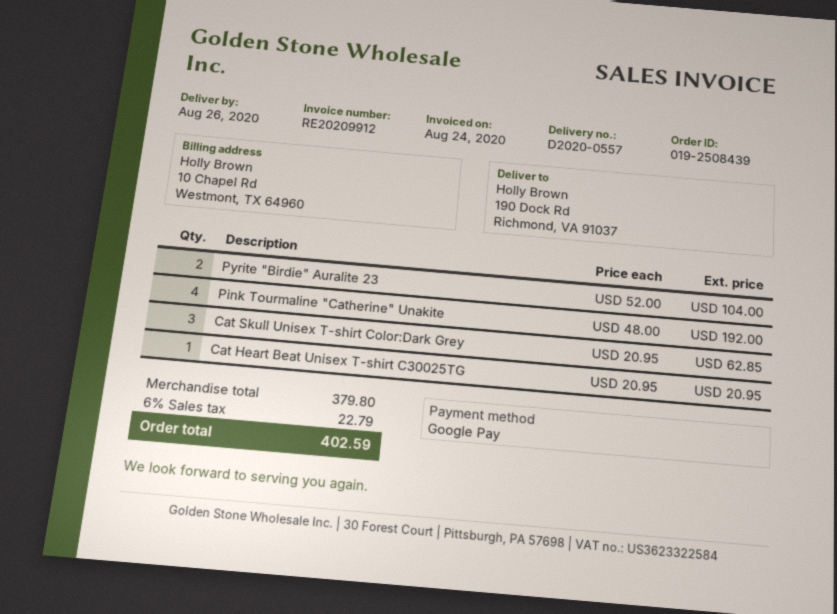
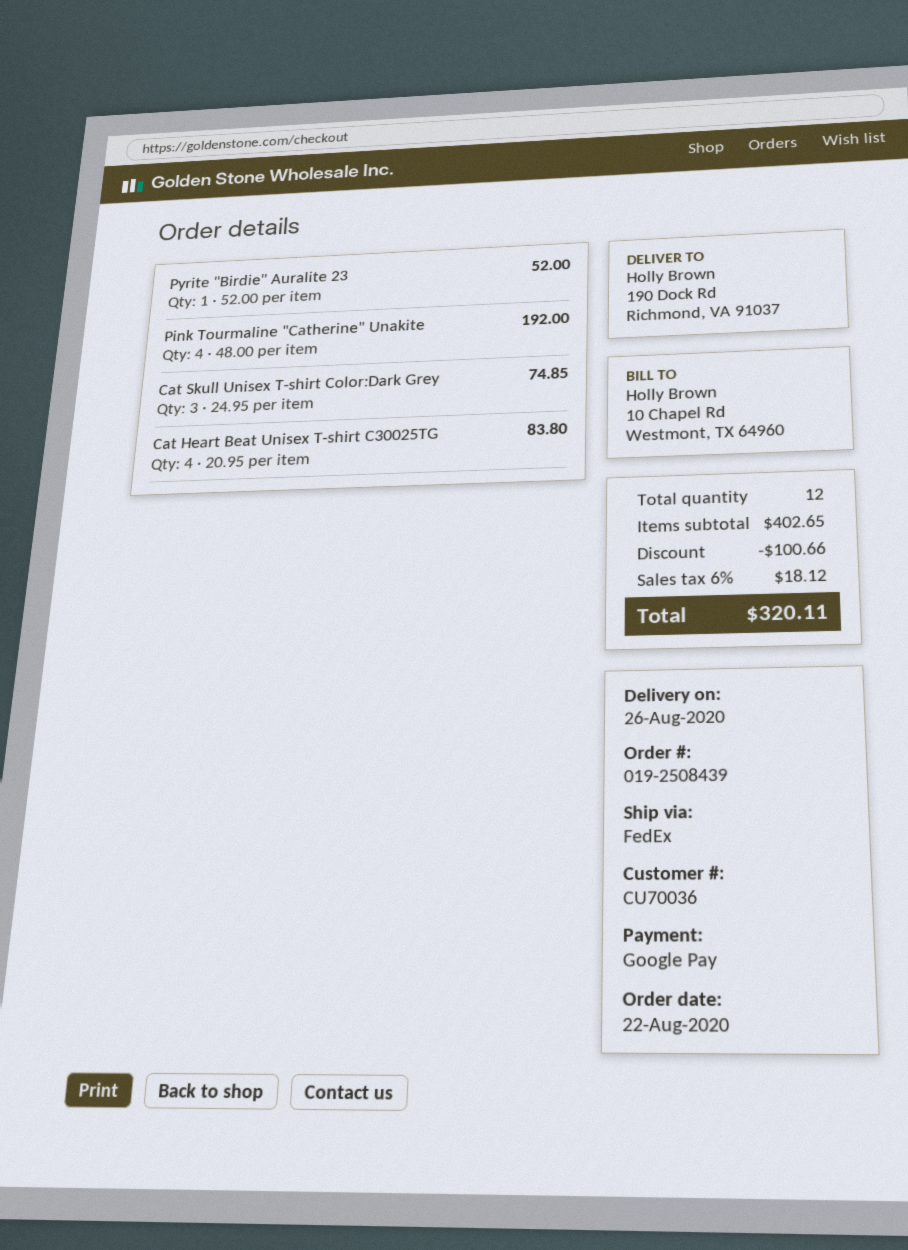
Pyrite "Birdie" Auralite 23: 2 x 52.00 = 104.00 -> 1 x 52.00 = 52.00
Cat Skull Unisex T-shirt Color:Dark Grey: 3 x 20.95 = 62.85 -> 3 x 24.95 = 74.85
Cat Heart Beat Unisex T-shirt C30025TG: 1 x 20.95 = 20.95 -> 4 x 20.95 = 83.80
subtotal: 379.80 -> 402.65
discount: none -> 100.66
tax: 6% = 22.79 -> 6% = 18.12
total: 402.59 -> 320.11

